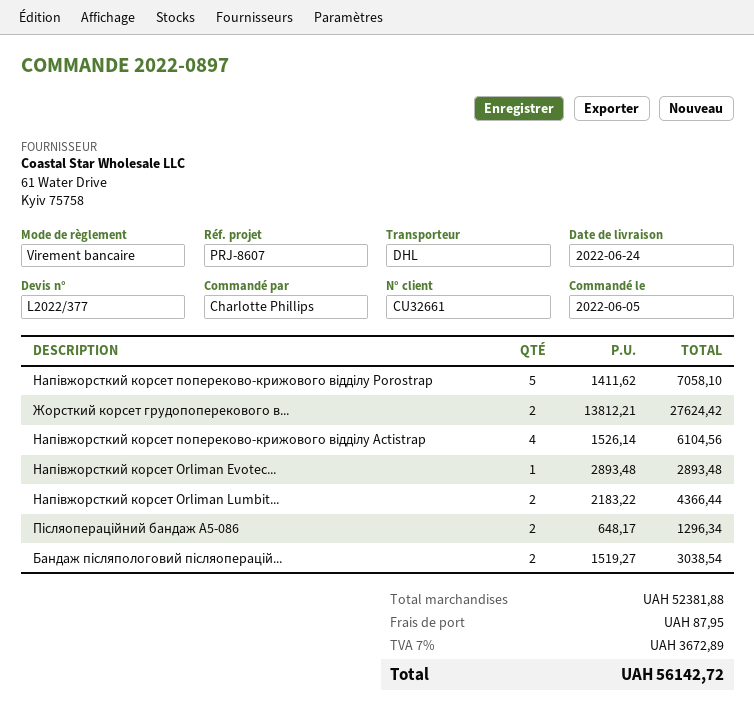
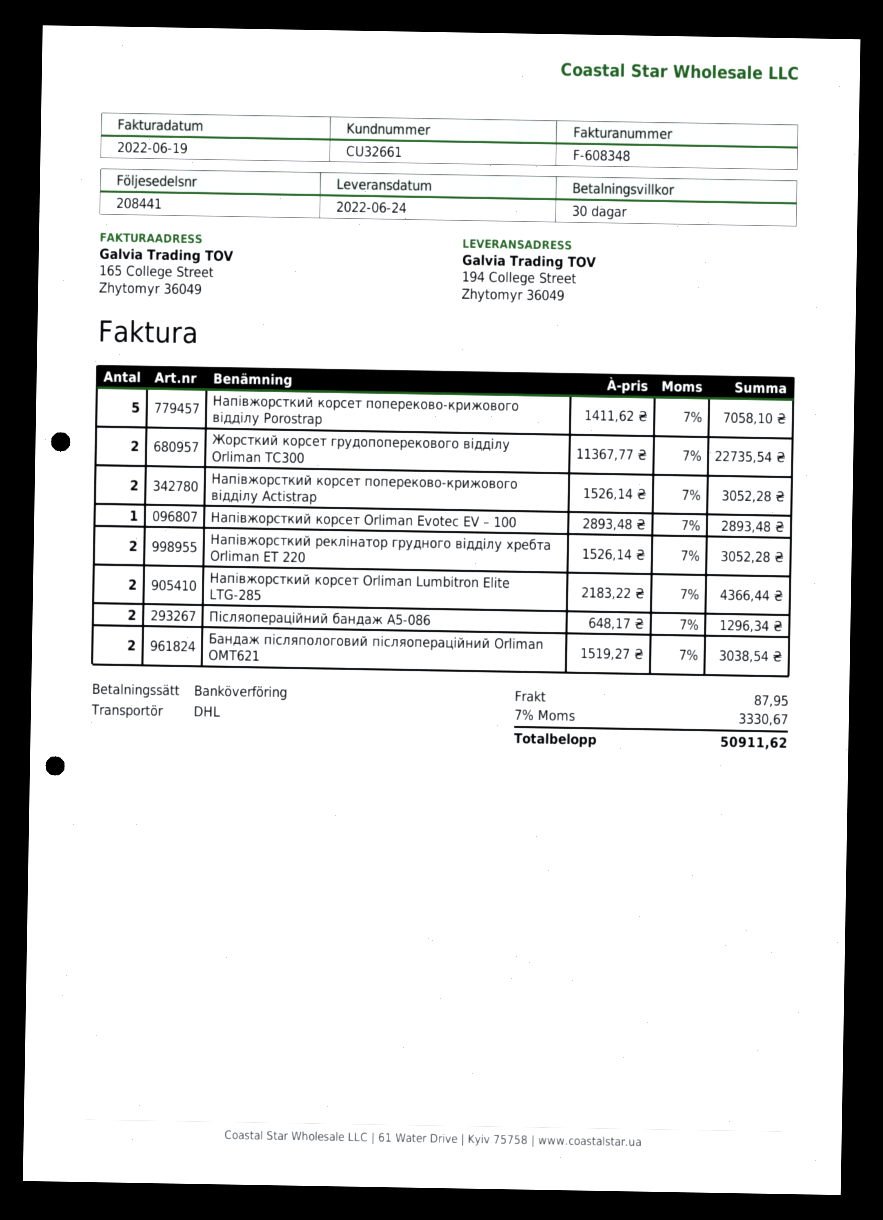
Жорсткий корсет грудопоперекового в...: 2 x 13812.21 = 27624.42 -> 2 x 11367.77 = 22735.54
Напівжорсткий корсет попереково-крижового відділу Actistrap: 4 x 1526.14 = 6104.56 -> 2 x 1526.14 = 3052.28
Напівжорсткий реклінатор грудного відділу хребта Orliman ET 220: none -> 2 x 1526.14 = 3052.28
tax: 7% = 3672.89 -> 7% = 3330.67
total: 56142.72 -> 50911.62

